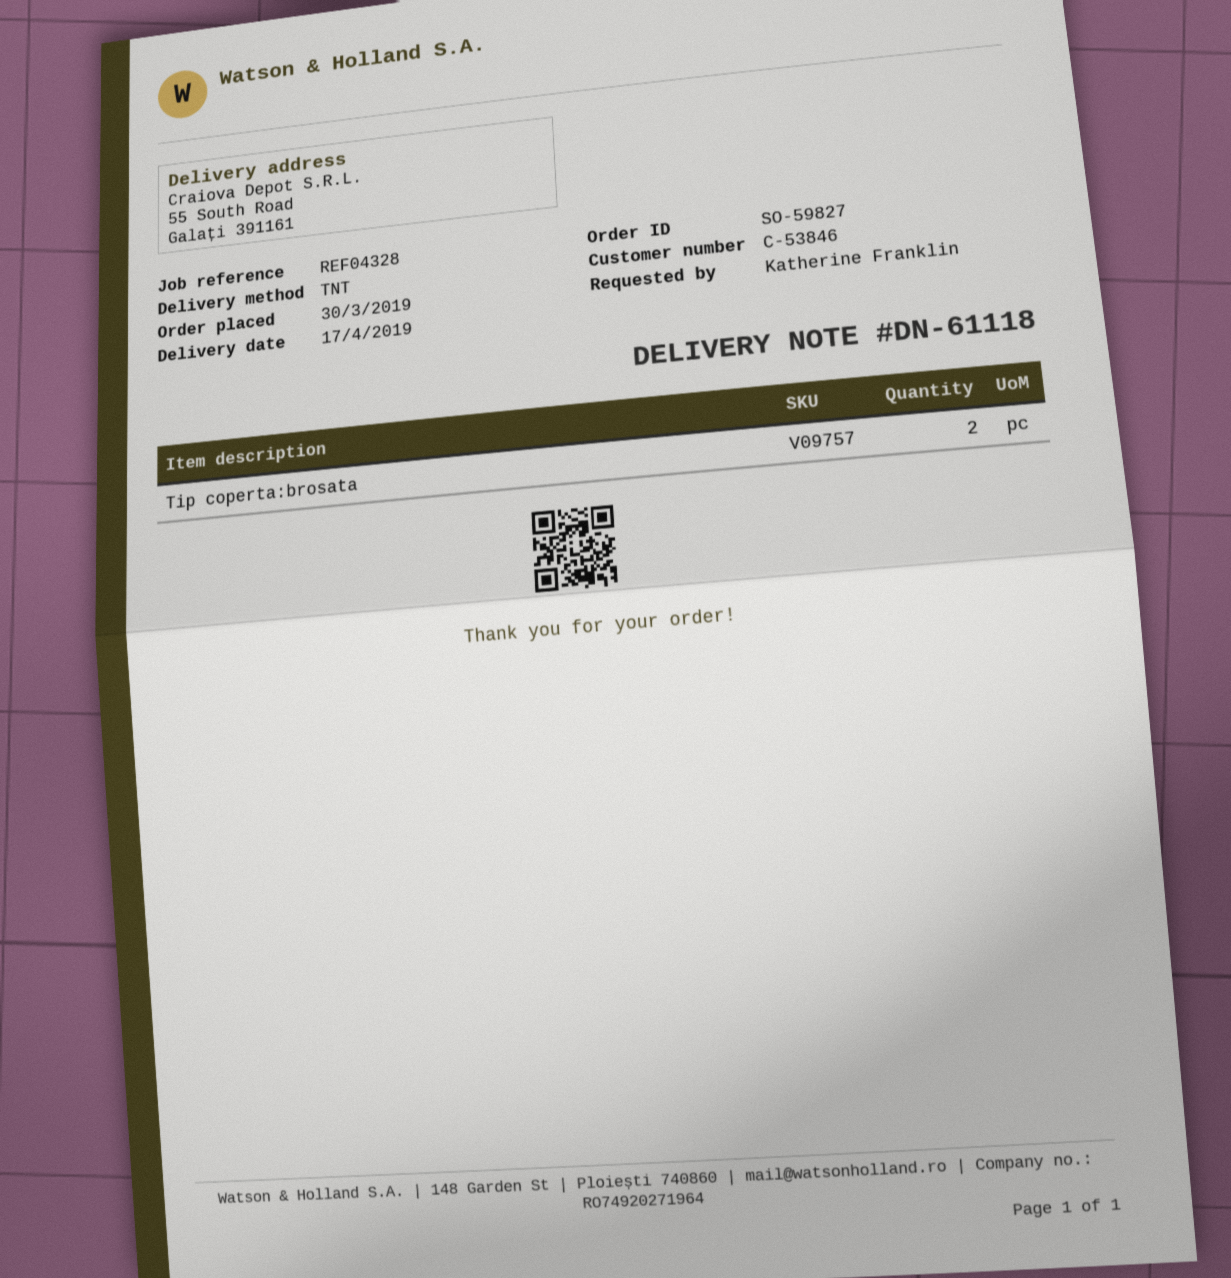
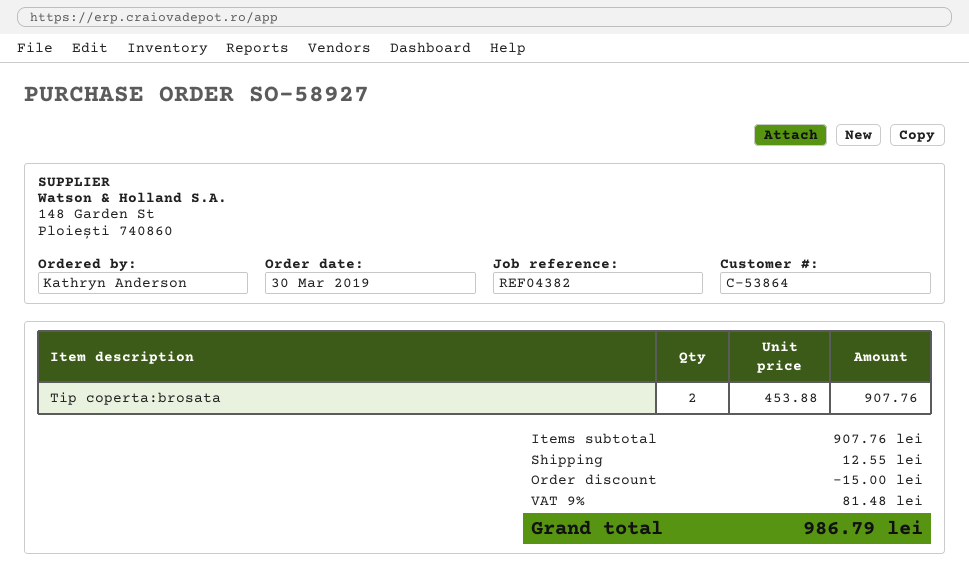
order number: SO-59827 -> SO-58927
customer number: C-53846 -> C-53864
reference: REF04328 -> REF04382
ordered by: Katherine Franklin -> Kathryn Anderson

